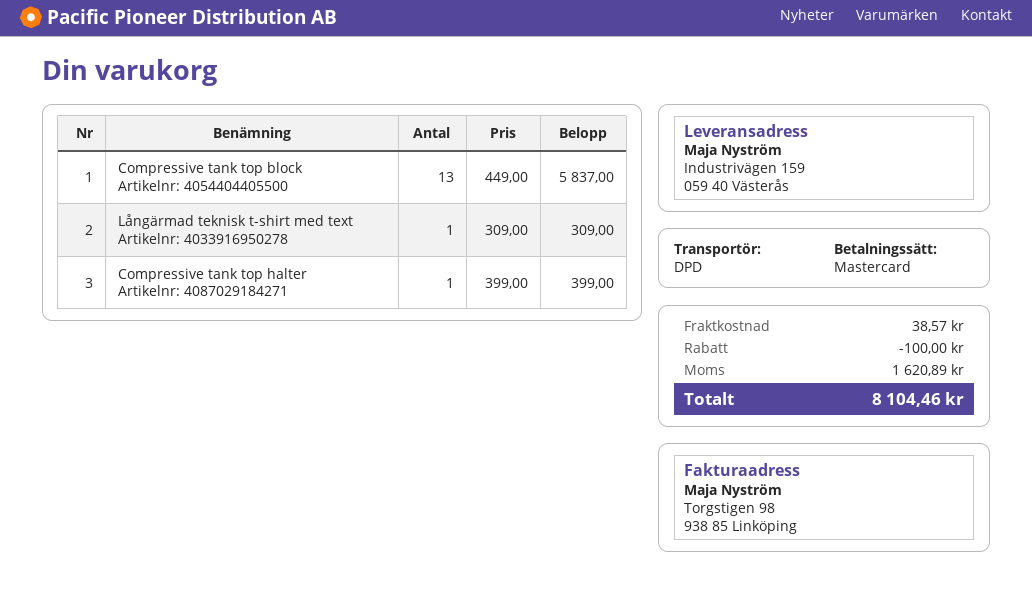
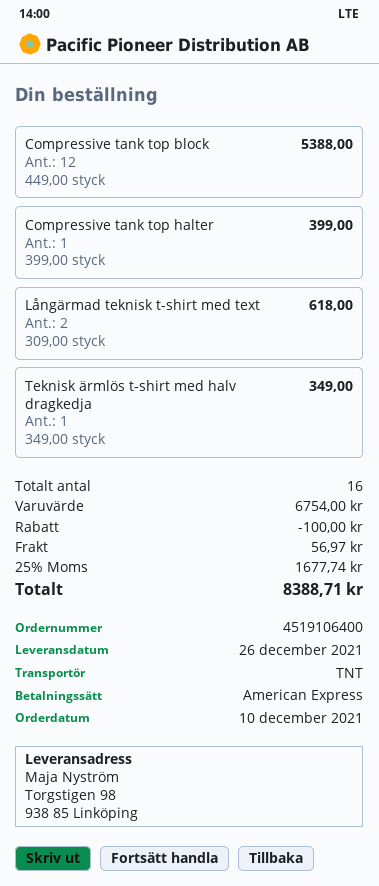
payment method: Mastercard -> American Express
shipping method: DPD -> TNT
ship to: Industrivägen 159, 059 40 Västerås -> Torgstigen 98, 938 85 Linköping
Compressive tank top block: 13 x 449.00 = 5837.00 -> 12 x 449.00 = 5388.00
Långärmad teknisk t-shirt med text: 1 x 309.00 = 309.00 -> 2 x 309.00 = 618.00
Teknisk ärmlös t-shirt med halv dragkedja: none -> 1 x 349.00 = 349.00
shipping: 38.57 -> 56.97
tax: 1620.89 -> 1677.74
total: 8104.46 -> 8388.71

